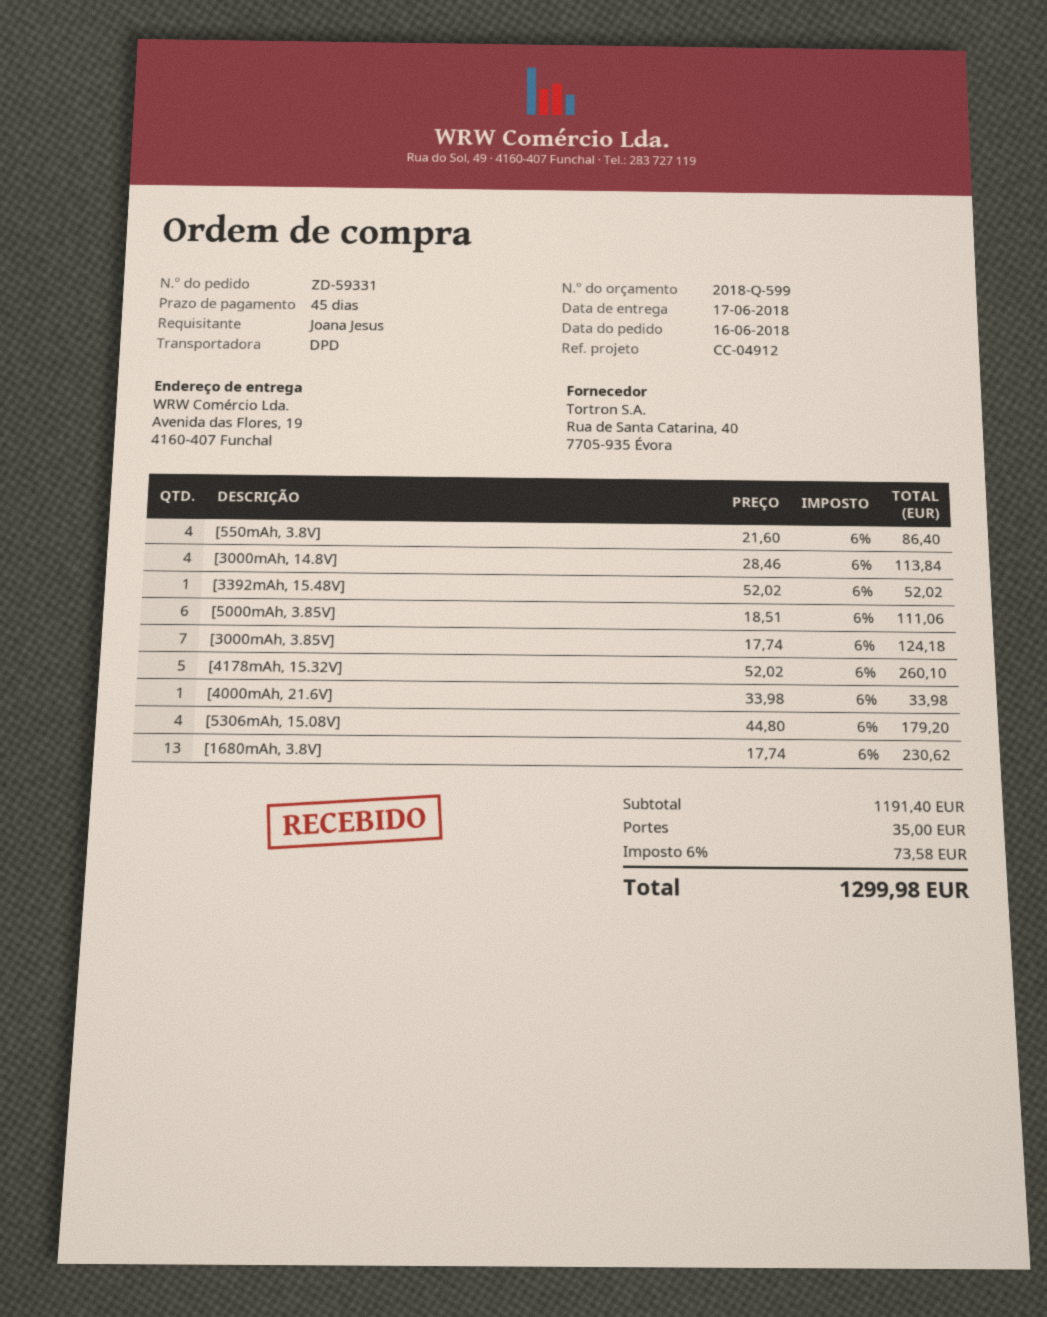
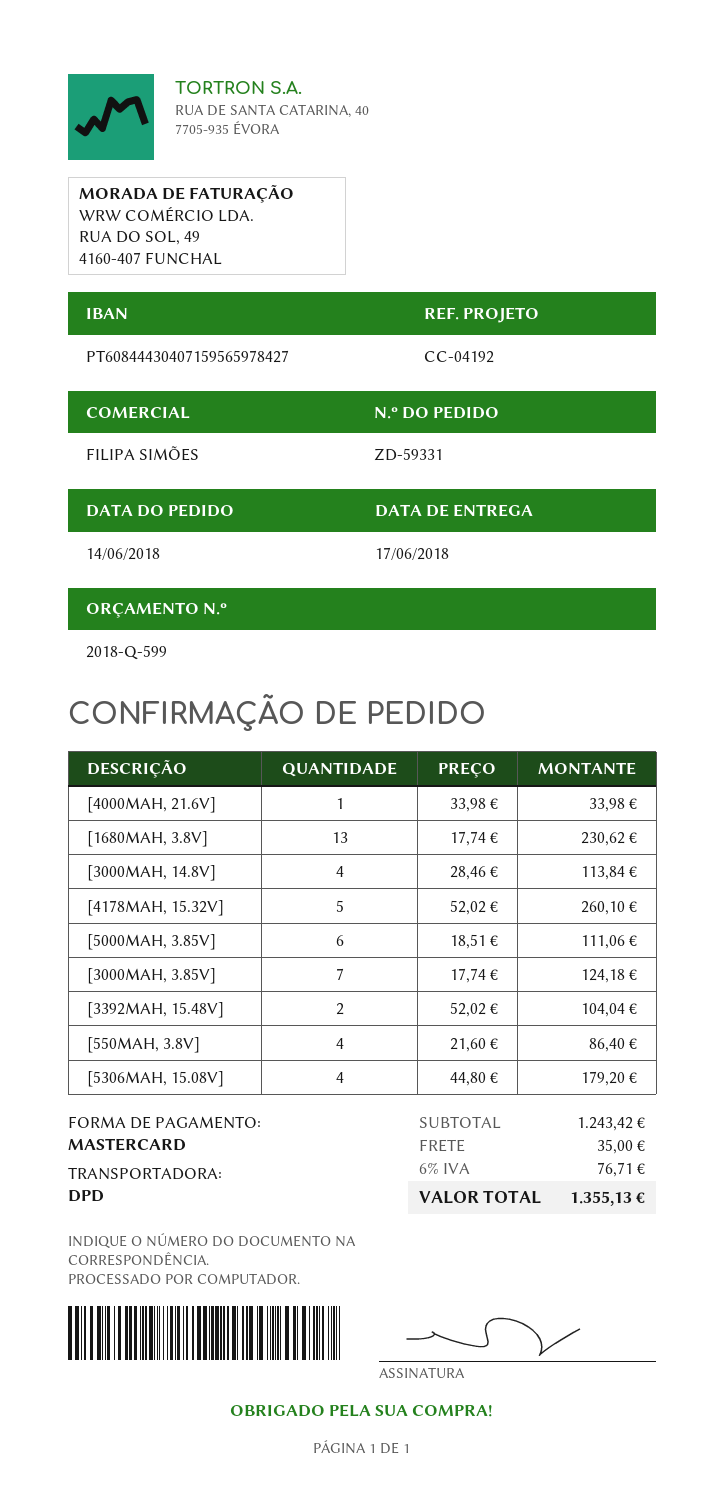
order date: 2018-06-16 -> 2018-06-14
reference: CC-04912 -> CC-04192
[3392mAh, 15.48V]: 1 x 52.02 = 52.02 -> 2 x 52.02 = 104.04
subtotal: 1191.40 -> 1243.42
tax: 6% = 73.58 -> 6% = 76.71
total: 1299.98 -> 1355.13

